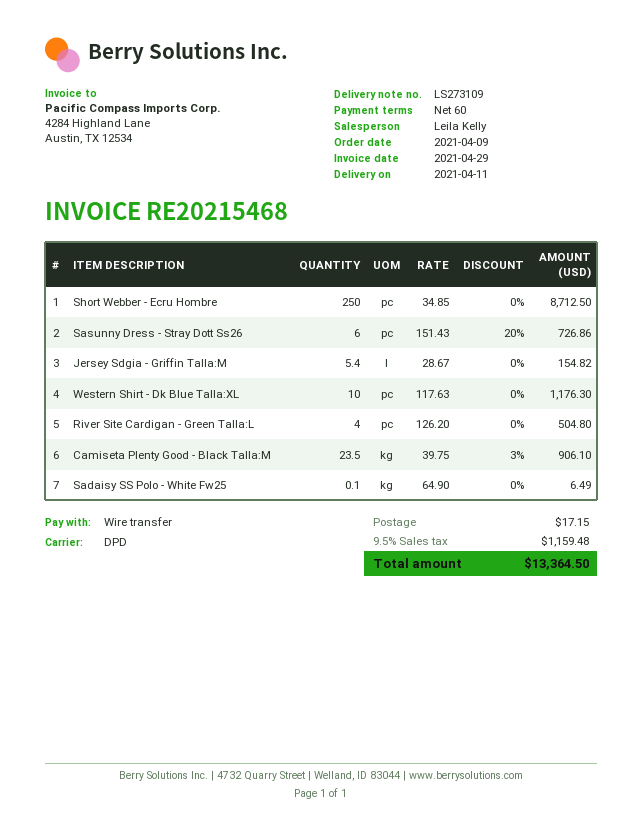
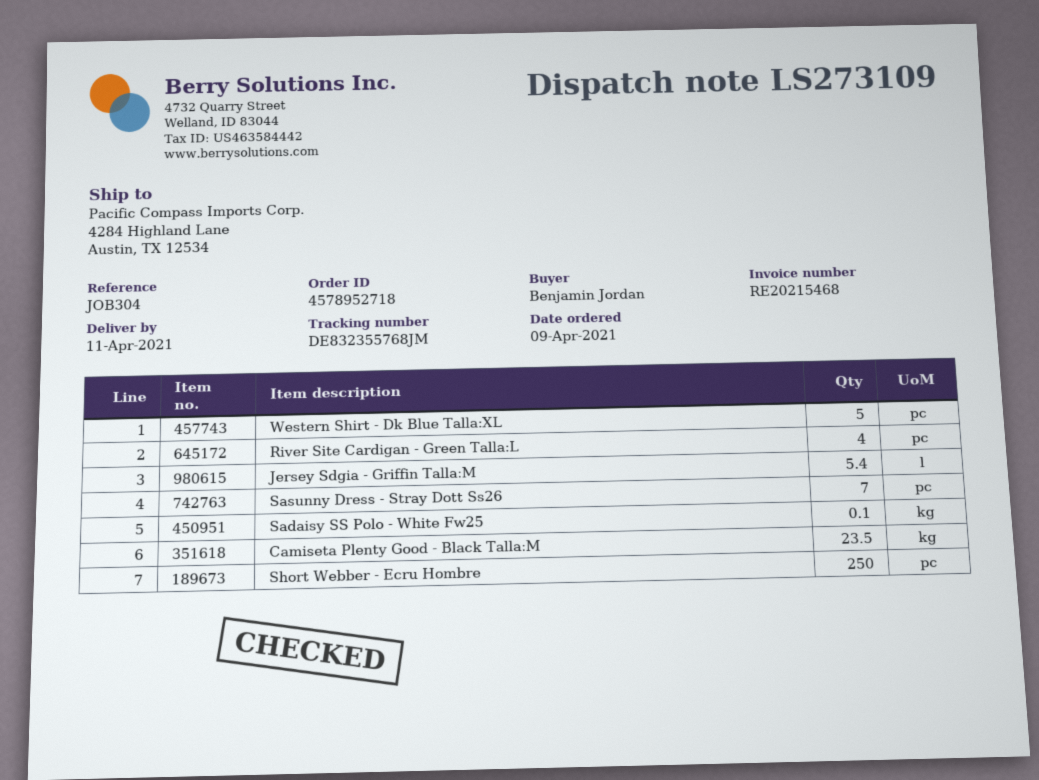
Sasunny Dress - Stray Dott Ss26: 6 -> 7
Western Shirt - Dk Blue Talla:XL: 10 -> 5

